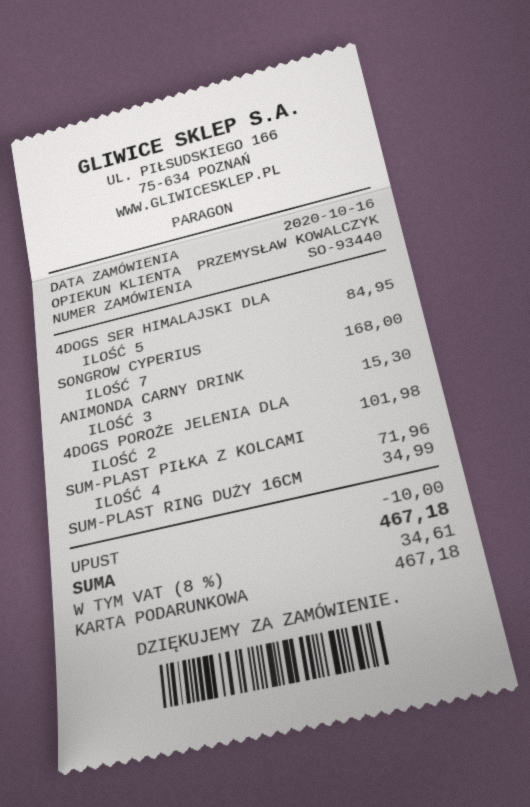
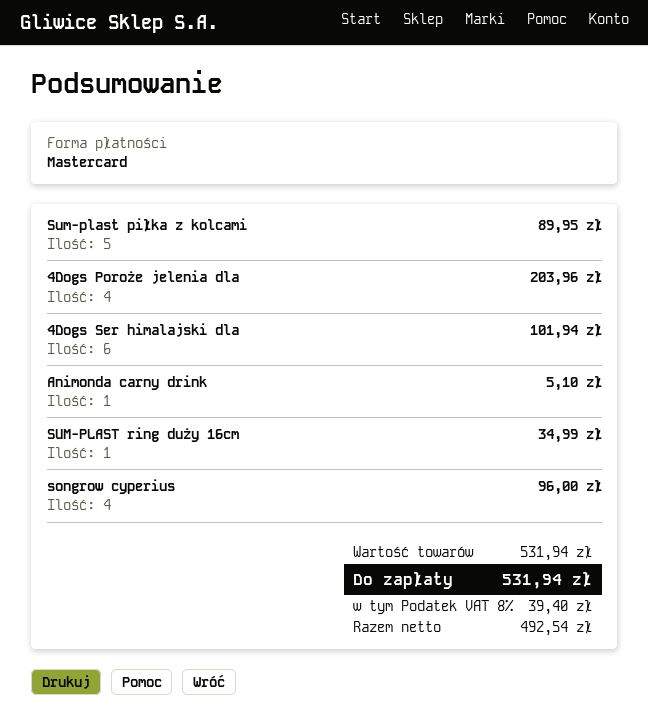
payment method: gift card -> Mastercard
4DOGS SER HIMALAJSKI DLA: 5 for 84.95 -> 6 for 101.94
SONGROW CYPERIUS: 7 for 168.00 -> 4 for 96.00
ANIMONDA CARNY DRINK: 3 for 15.30 -> 1 for 5.10
4DOGS POROŻE JELENIA DLA: 2 for 101.98 -> 4 for 203.96
SUM-PLAST PIŁKA Z KOLCAMI: 4 for 71.96 -> 5 for 89.95
discount: 10.00 -> none
tax: 8% = 34.61 -> 8% = 39.40
total: 467.18 -> 531.94

